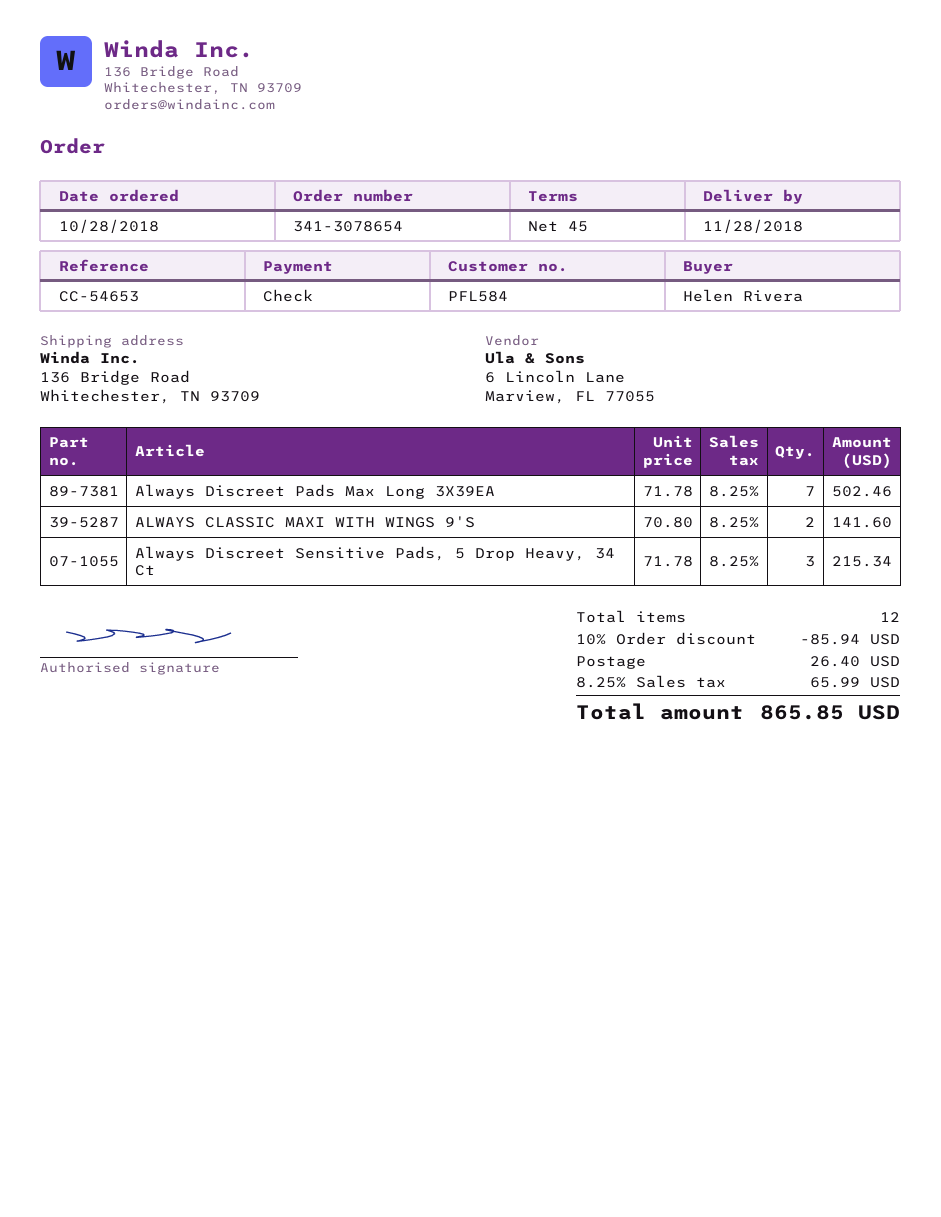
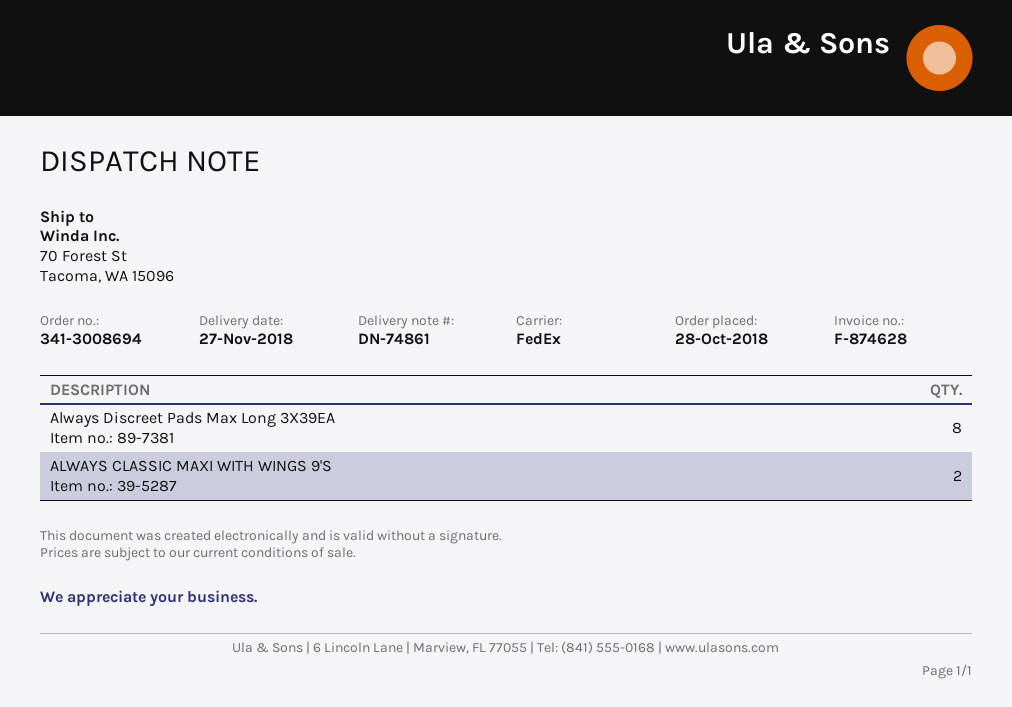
order number: 341-3078654 -> 341-3008694
delivery date: 2018-11-28 -> 2018-11-27
ship to: 136 Bridge Road, Whitechester, TN 93709 -> 70 Forest St, Tacoma, WA 15096
Always Discreet Pads Max Long 3X39EA: 7 -> 8
Always Discreet Sensitive Pads, 5 Drop Heavy, 34 Ct: 3 -> none

